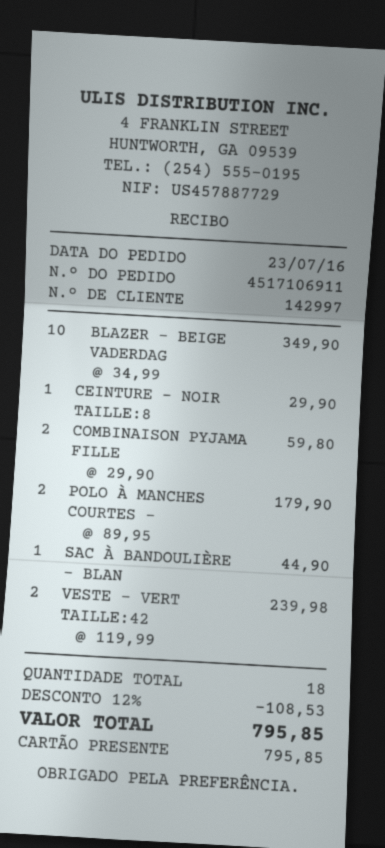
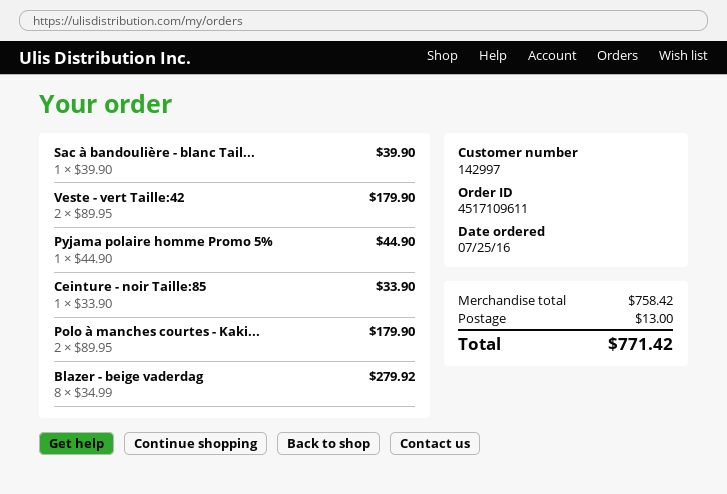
order number: 4517106911 -> 4517109611
order date: 2016-07-23 -> 2016-07-25
BLAZER - BEIGE VADERDAG: 10 x 34.99 = 349.90 -> 8 x 34.99 = 279.92
CEINTURE - NOIR TAILLE:8: 1 x 29.90 = 29.90 -> 1 x 33.90 = 33.90
COMBINAISON PYJAMA FILLE: 2 x 29.90 = 59.80 -> none
SAC À BANDOULIÈRE - BLAN: 1 x 44.90 = 44.90 -> 1 x 39.90 = 39.90
VESTE - VERT TAILLE:42: 2 x 119.99 = 239.98 -> 2 x 89.95 = 179.90
Pyjama polaire homme Promo 5%: none -> 1 x 44.90 = 44.90
discount: 12% = 108.53 -> none
shipping: none -> 13.00
total: 795.85 -> 771.42

